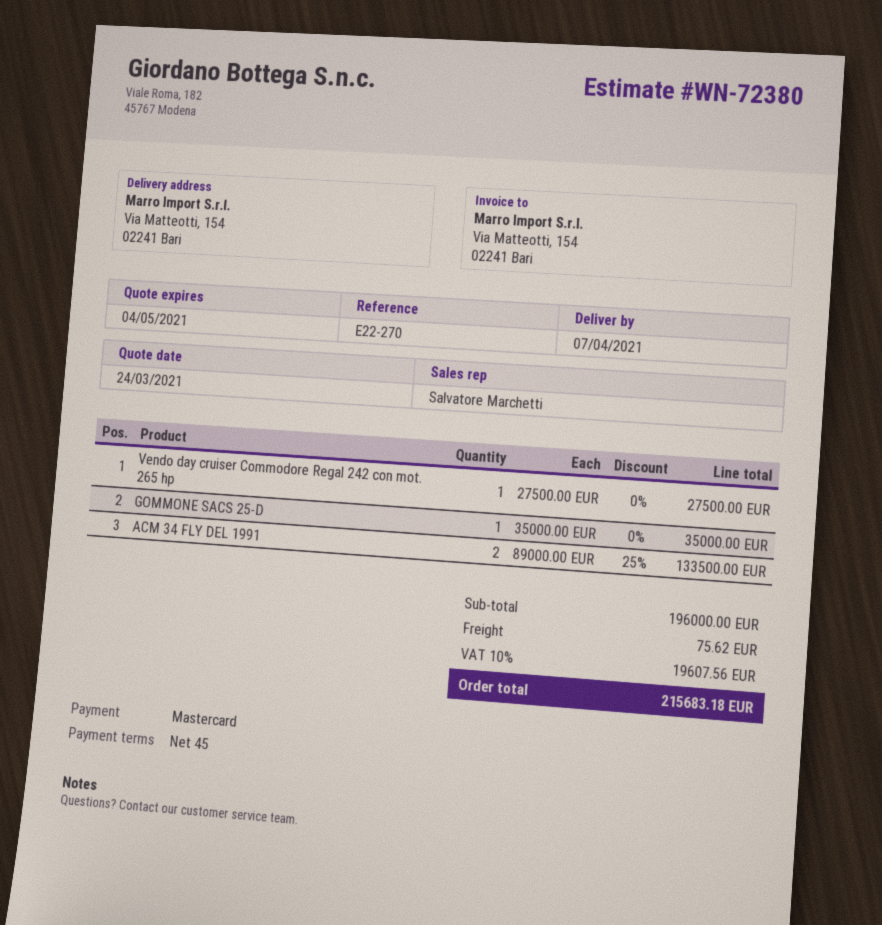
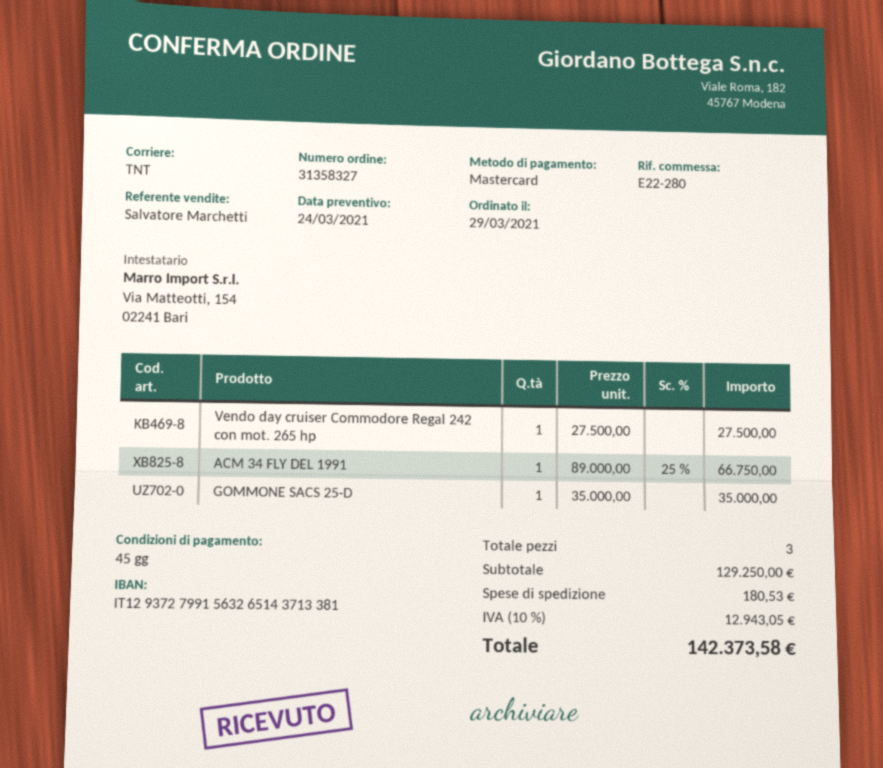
reference: E22-270 -> E22-280
ACM 34 FLY DEL 1991: 2 x 89000.00 - 25% = 133500.00 -> 1 x 89000.00 - 25% = 66750.00
subtotal: 196000.00 -> 129250.00
shipping: 75.62 -> 180.53
tax: 10% = 19607.56 -> 10% = 12943.05
total: 215683.18 -> 142373.58

